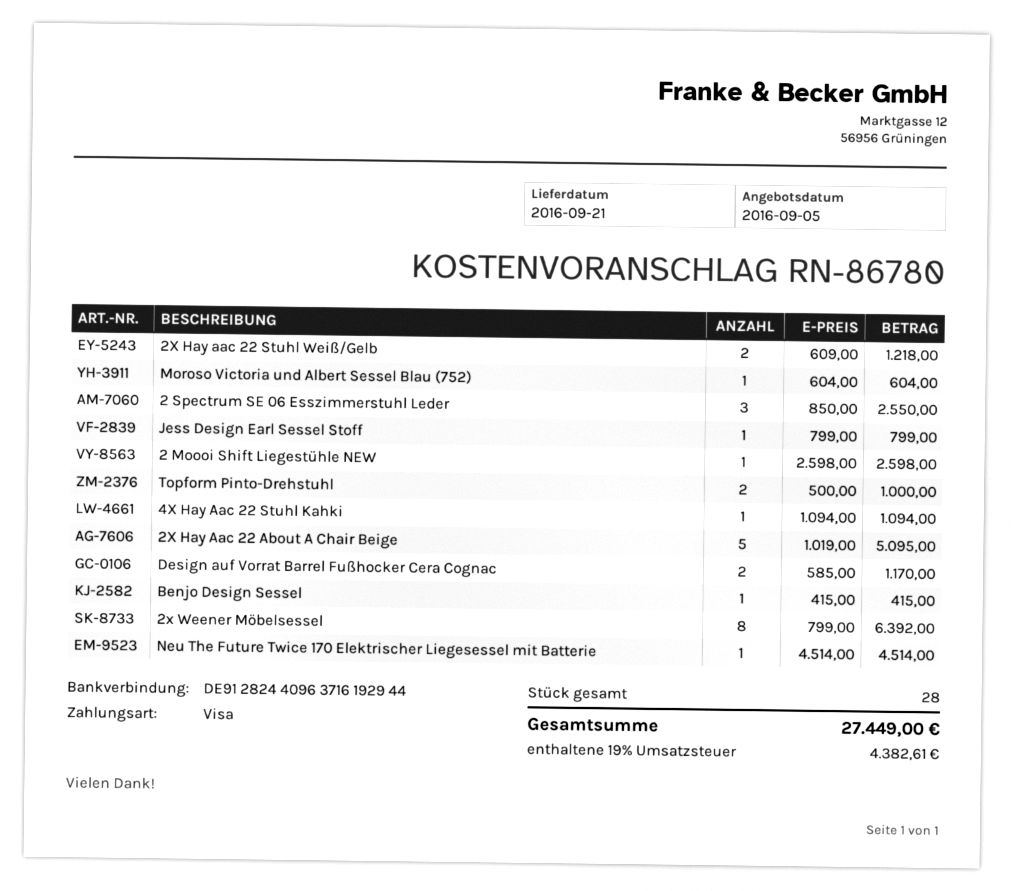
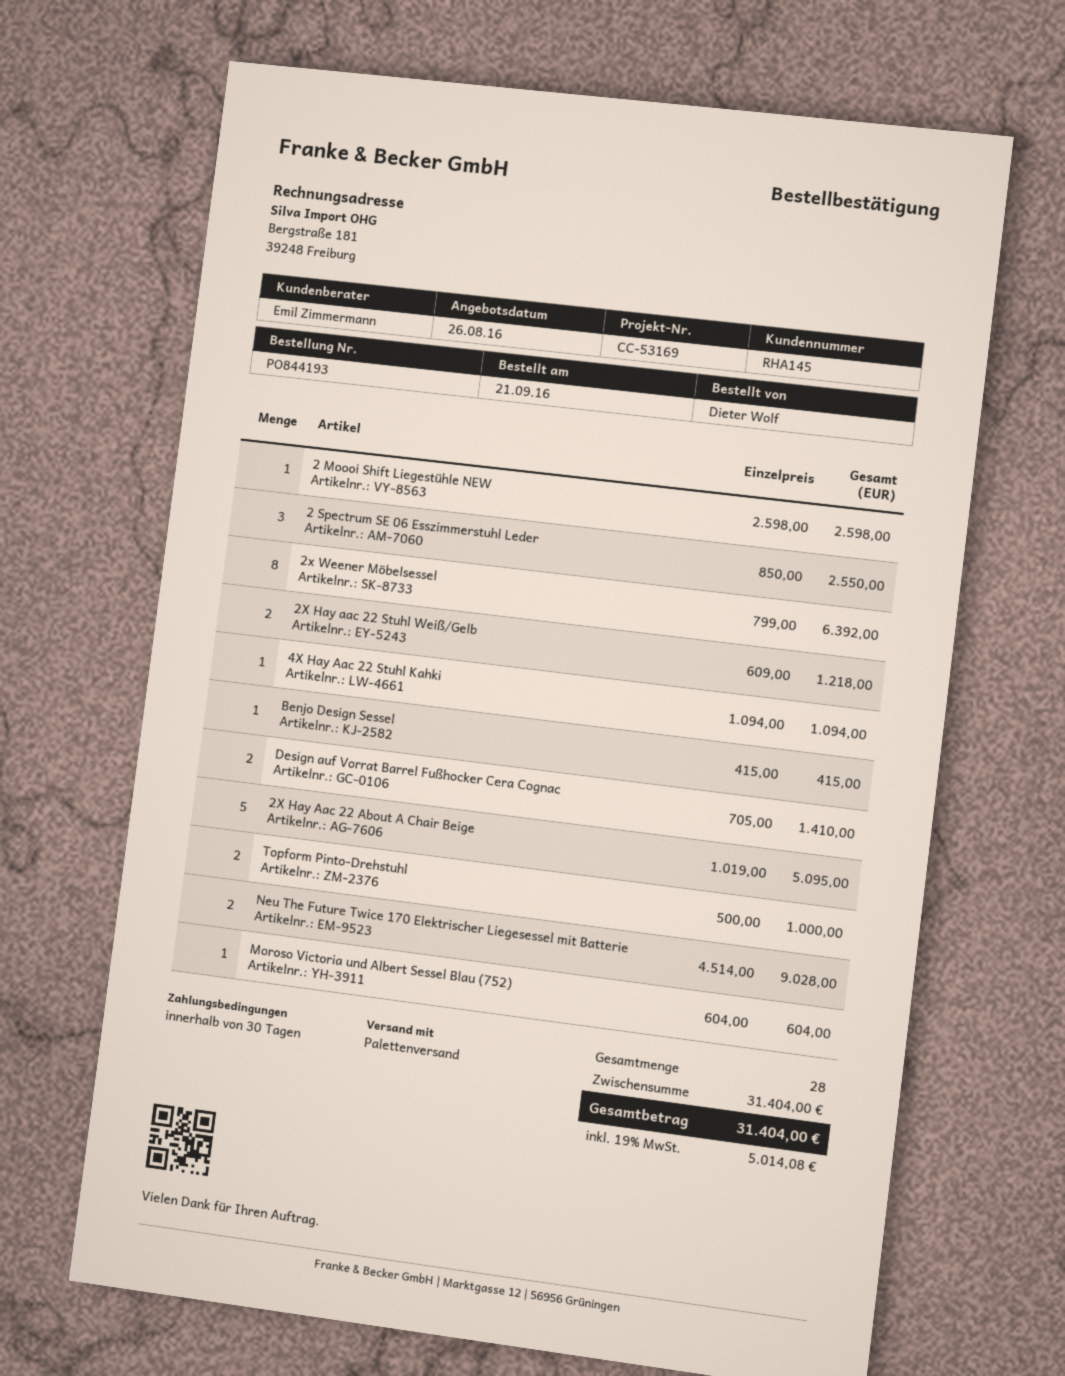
quote date: 2016-09-05 -> 2016-08-26
Jess Design Earl Sessel Stoff: 1 x 799.00 = 799.00 -> none
Design auf Vorrat Barrel Fußhocker Cera Cognac: 2 x 585.00 = 1170.00 -> 2 x 705.00 = 1410.00
Neu The Future Twice 170 Elektrischer Liegesessel mit Batterie: 1 x 4514.00 = 4514.00 -> 2 x 4514.00 = 9028.00
tax: 19% = 4382.61 -> 19% = 5014.08
total: 27449.00 -> 31404.00

